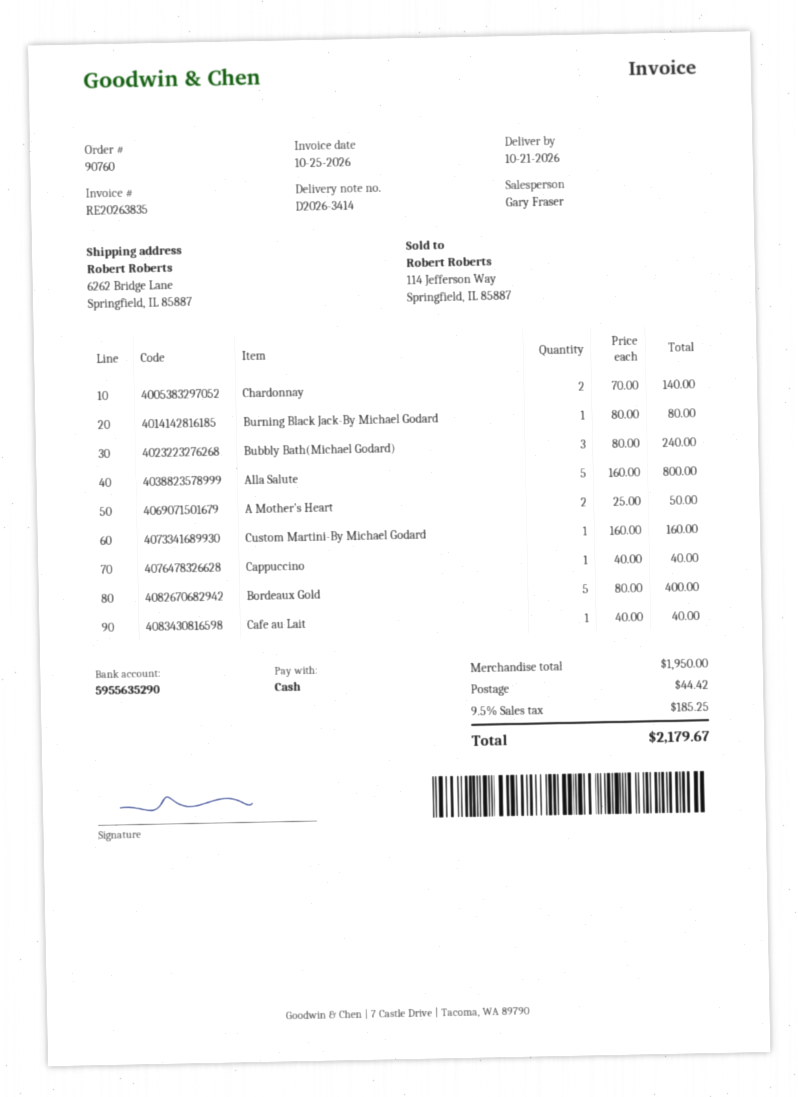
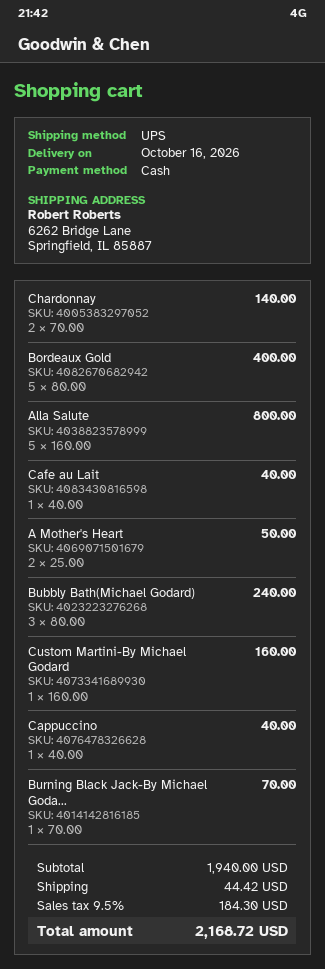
delivery date: 2026-10-21 -> 2026-10-16
Burning Black Jack-By Michael Godard: 1 x 80.00 = 80.00 -> 1 x 70.00 = 70.00
subtotal: 1950.00 -> 1940.00
tax: 9.5% = 185.25 -> 9.5% = 184.30
total: 2179.67 -> 2168.72

